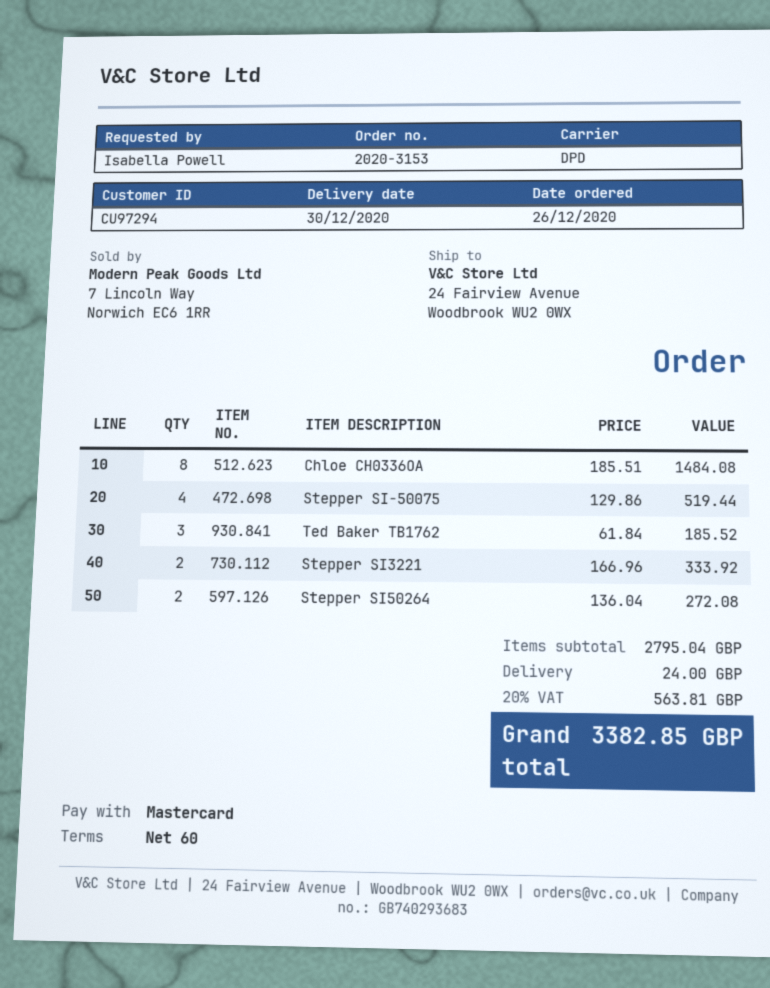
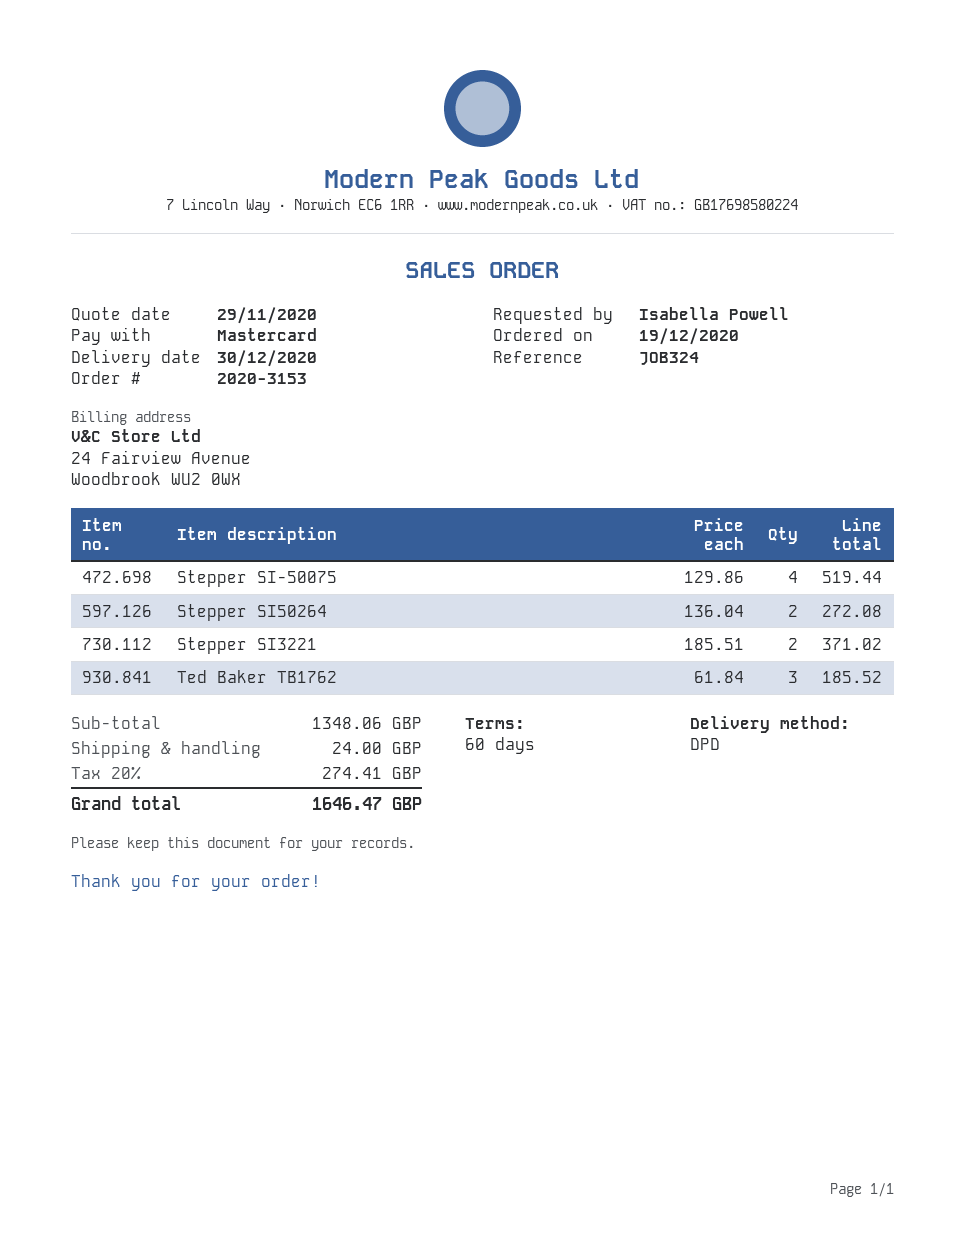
order date: 2020-12-26 -> 2020-12-19
Chloe CH0336OA: 8 x 185.51 = 1484.08 -> none
Stepper SI3221: 2 x 166.96 = 333.92 -> 2 x 185.51 = 371.02
subtotal: 2795.04 -> 1348.06
tax: 20% = 563.81 -> 20% = 274.41
total: 3382.85 -> 1646.47

